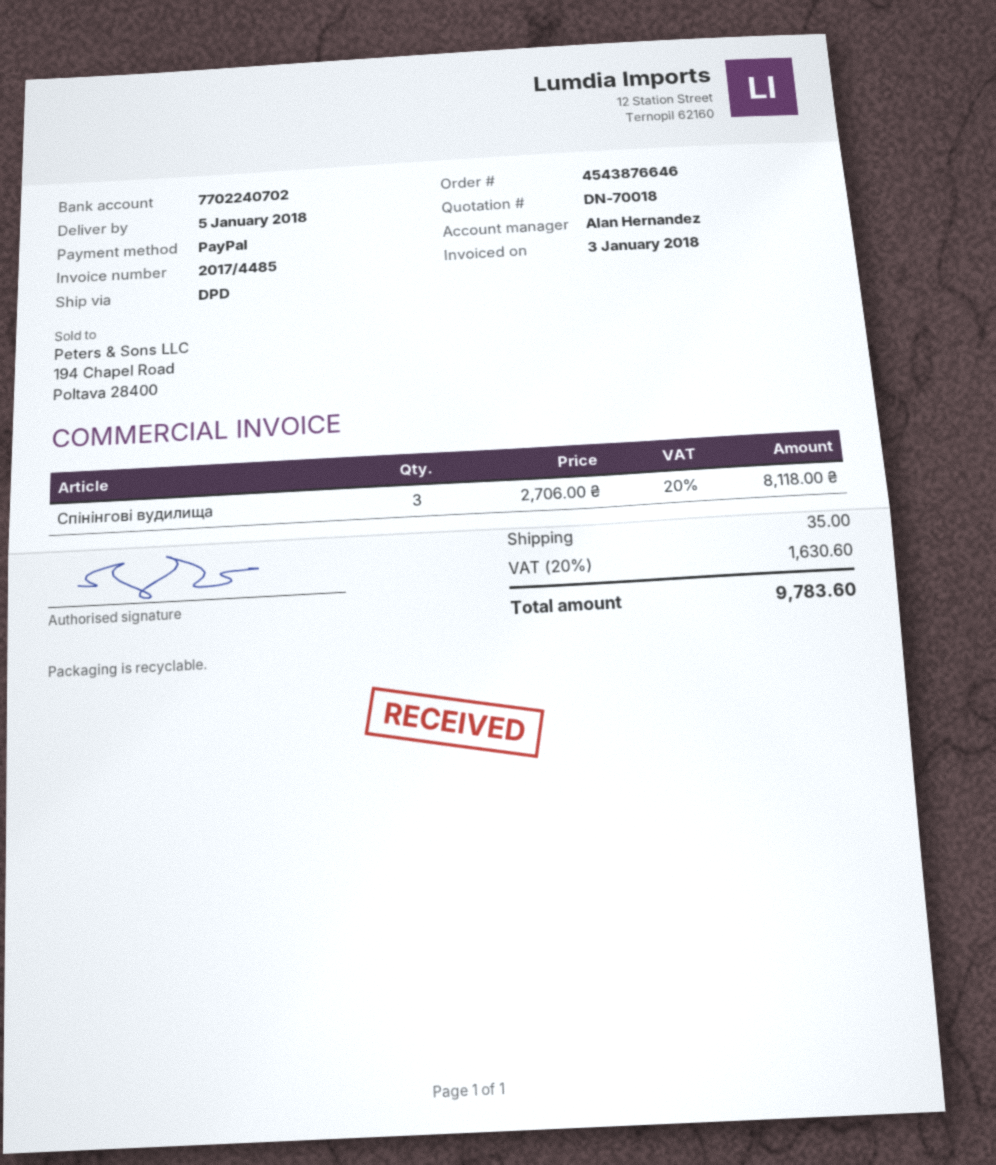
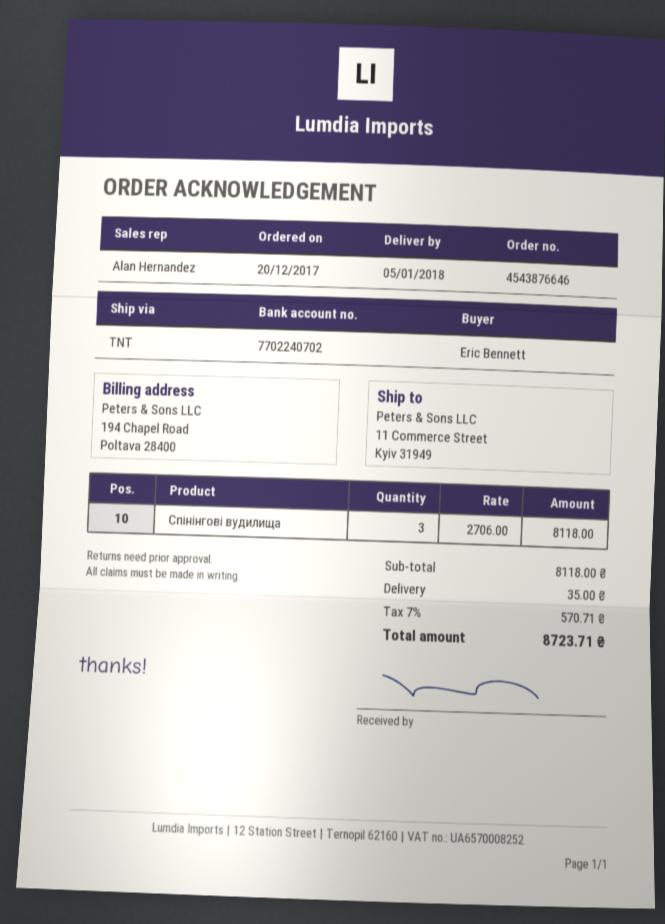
shipping method: DPD -> TNT
tax: 20% = 1630.60 -> 7% = 570.71
total: 9783.60 -> 8723.71

